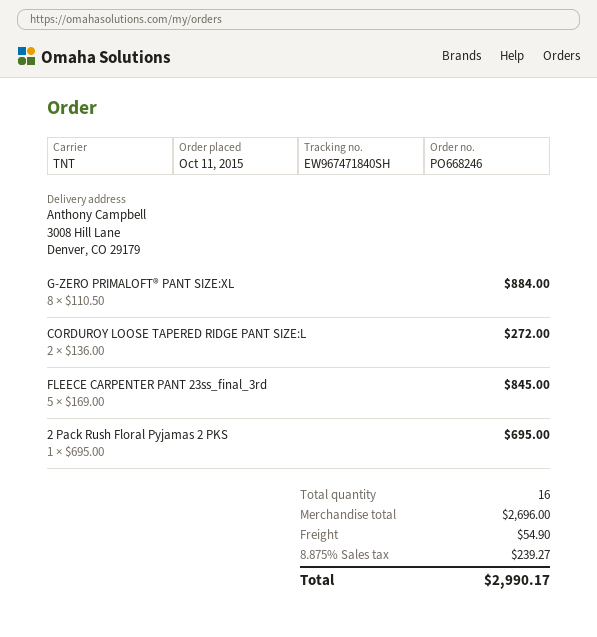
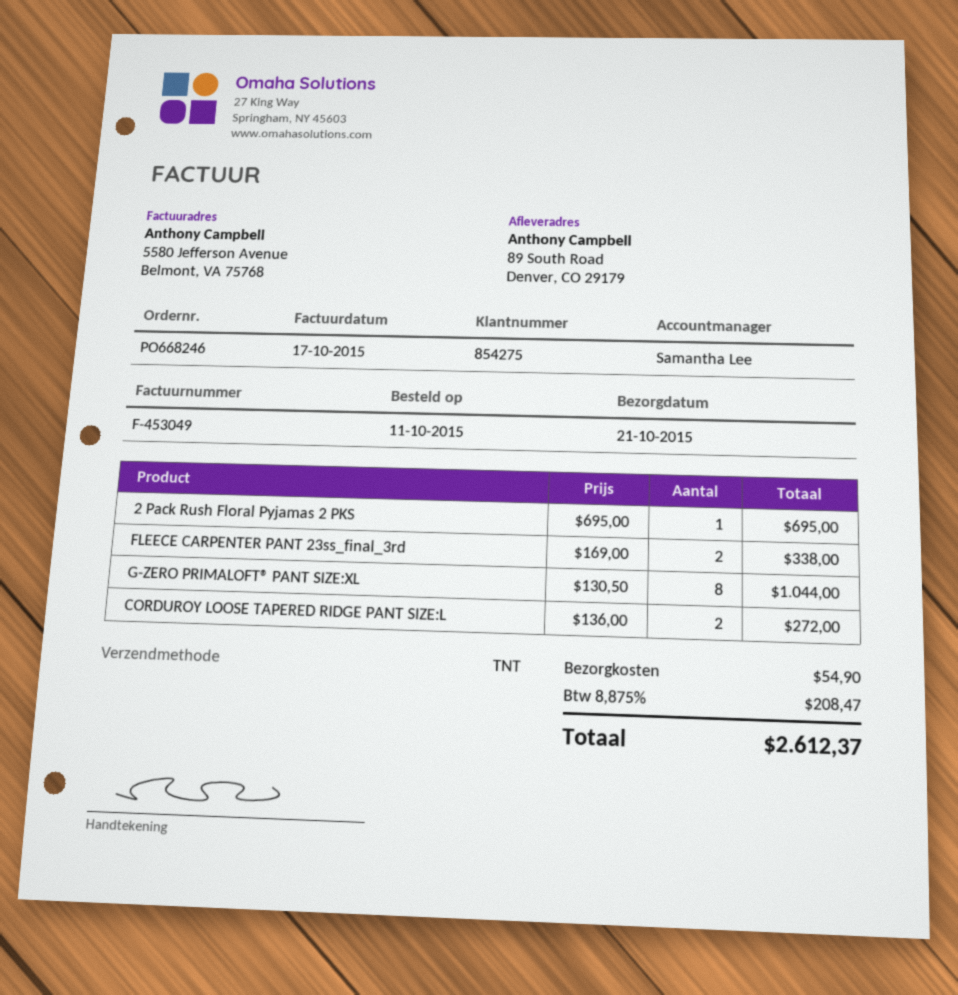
ship to: 3008 Hill Lane, Denver, CO 29179 -> 89 South Road, Denver, CO 29179
G-ZERO PRIMALOFT® PANT SIZE:XL: 8 x 110.50 = 884.00 -> 8 x 130.50 = 1044.00
FLEECE CARPENTER PANT 23ss_final_3rd: 5 x 169.00 = 845.00 -> 2 x 169.00 = 338.00
tax: 8.875% = 239.27 -> 8.875% = 208.47
total: 2990.17 -> 2612.37

